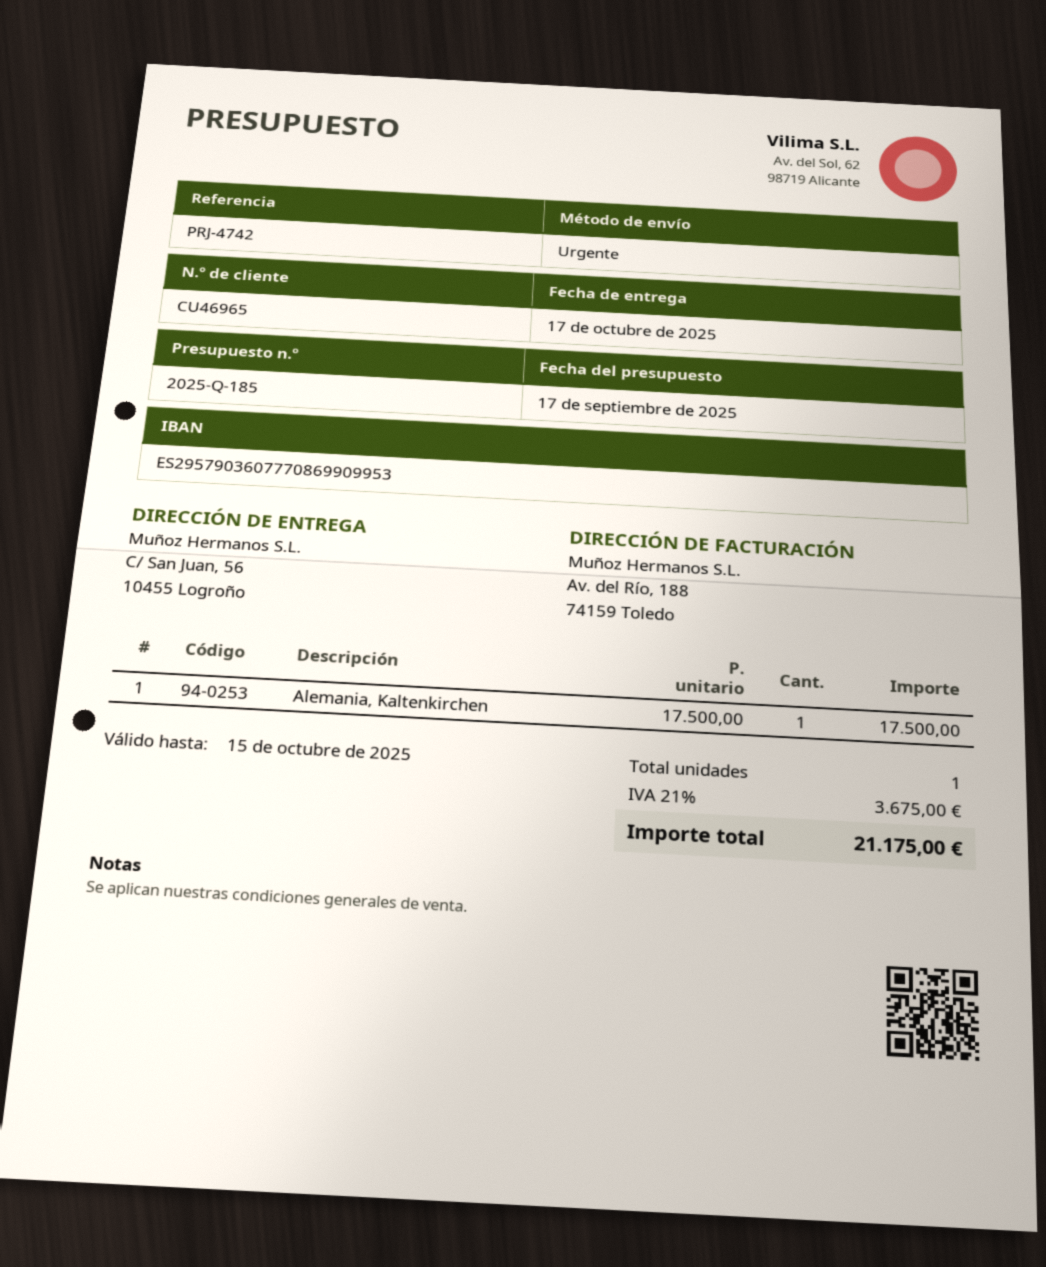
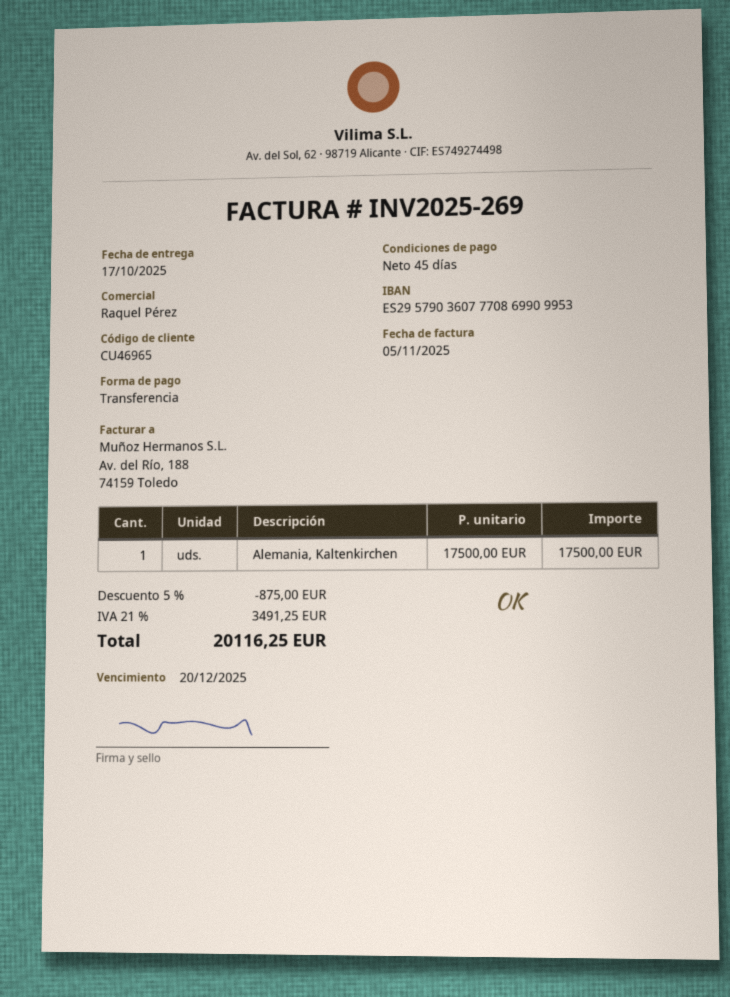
discount: none -> 5% = 875.00
tax: 21% = 3675.00 -> 21% = 3491.25
total: 21175.00 -> 20116.25

